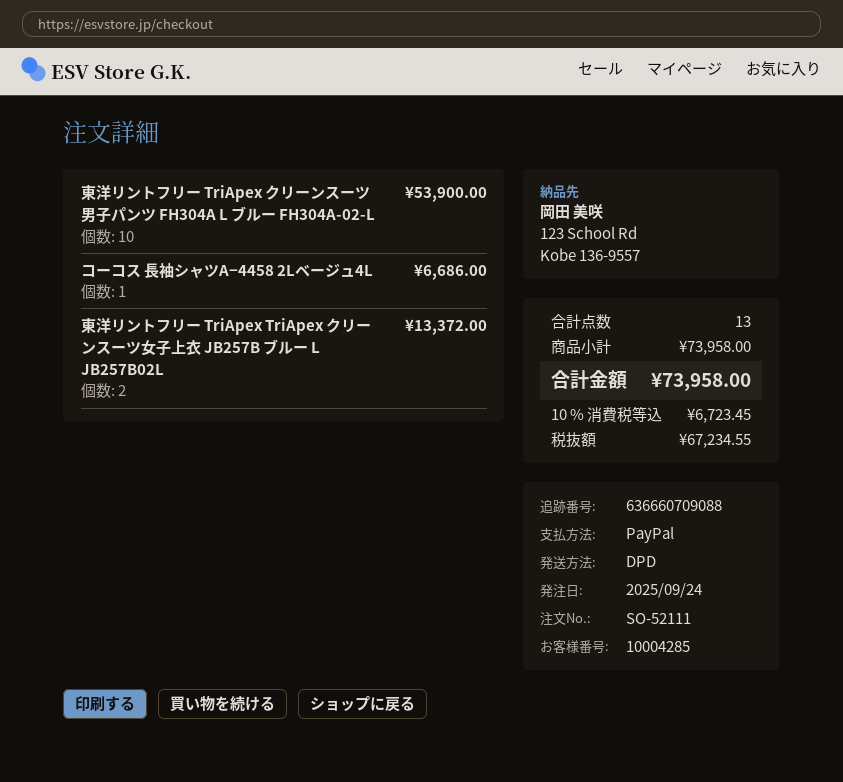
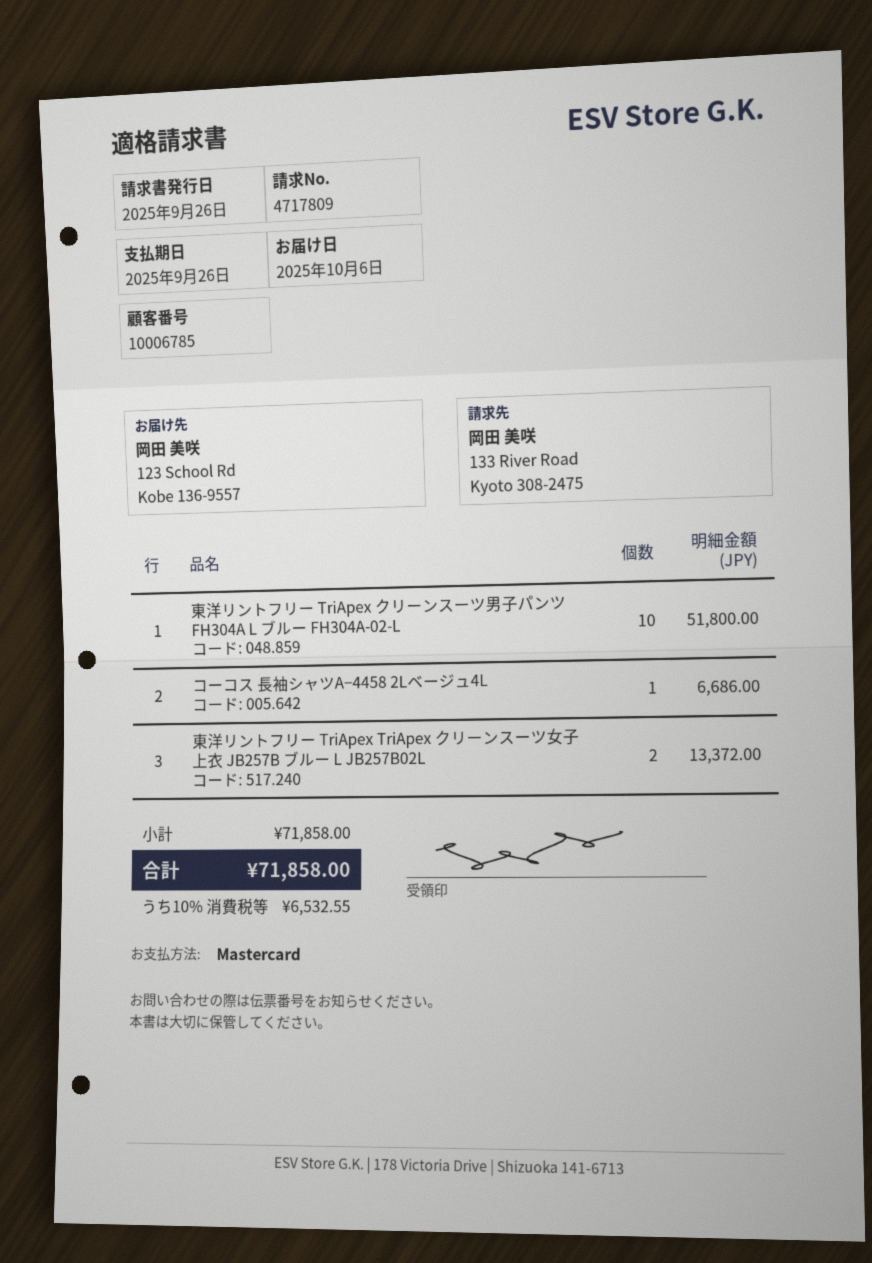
customer number: 10004285 -> 10006785
payment method: PayPal -> Mastercard
東洋リントフリー TriApex クリーンスーツ男子パンツ FH304A L ブルー FH304A-02-L: 10 for 53900.00 -> 10 for 51800.00
subtotal: 73958.00 -> 71858.00
tax: 10% = 6723.45 -> 10% = 6532.55
total: 73958.00 -> 71858.00

